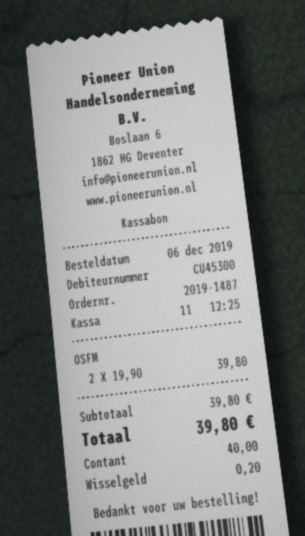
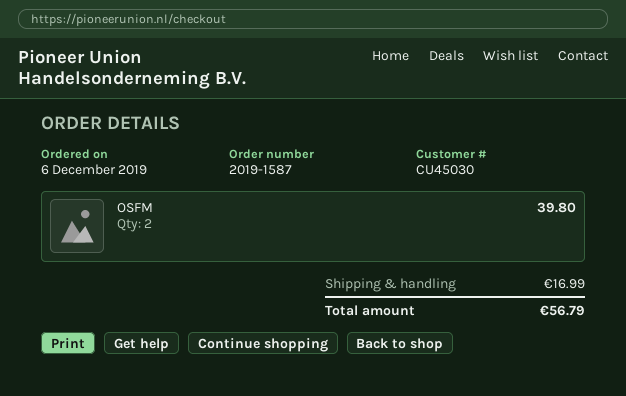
order number: 2019-1487 -> 2019-1587
customer number: CU45300 -> CU45030
shipping: none -> 16.99
total: 39.80 -> 56.79

